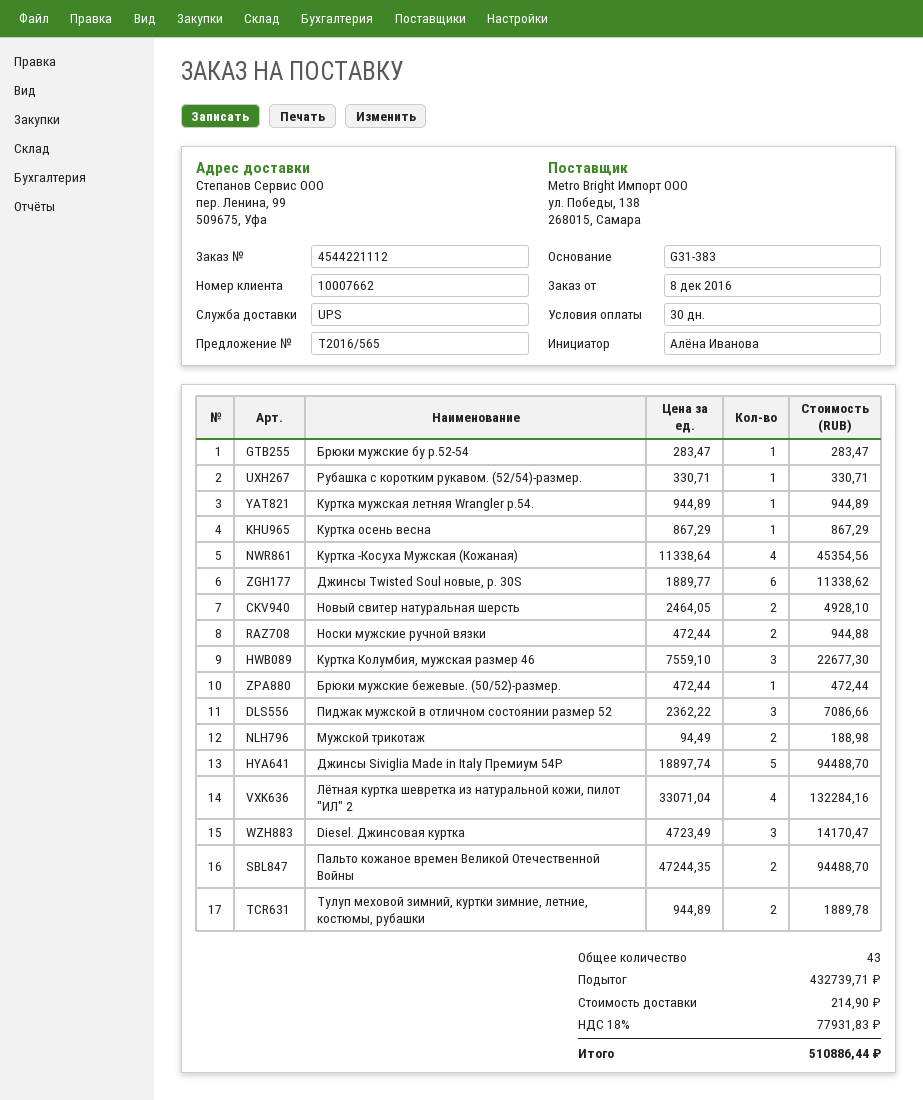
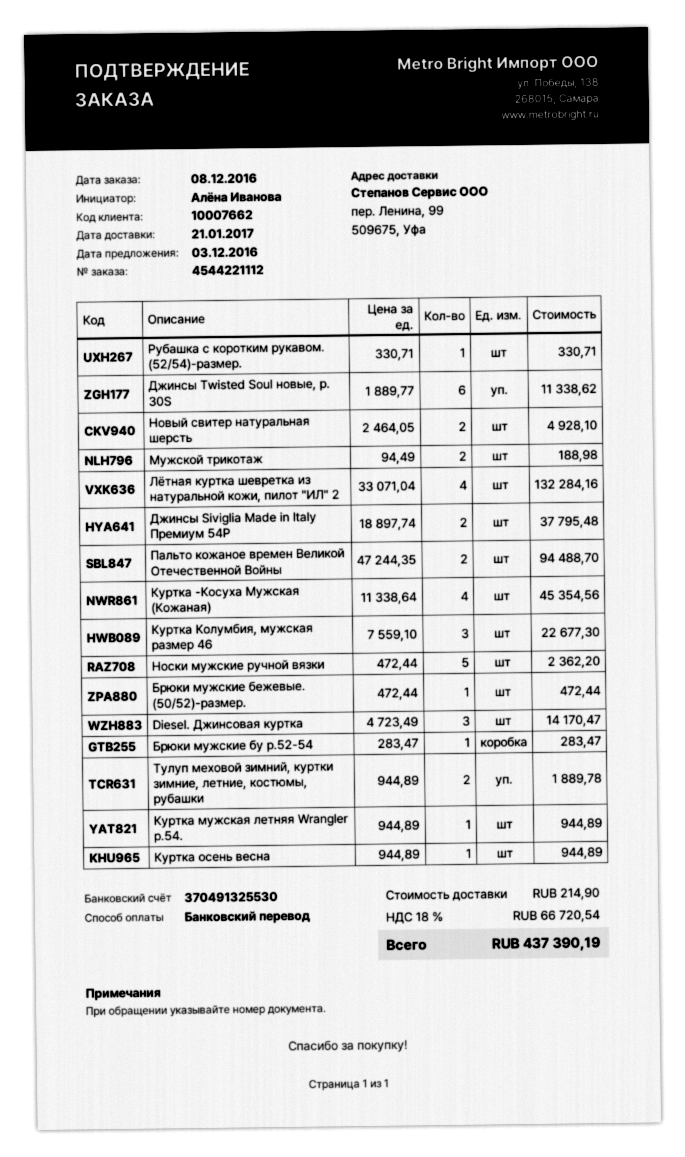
Куртка осень весна: 1 x 867.29 = 867.29 -> 1 x 944.89 = 944.89
Носки мужские ручной вязки: 2 x 472.44 = 944.88 -> 5 x 472.44 = 2362.20
Пиджак мужской в отличном состоянии размер 52: 3 x 2362.22 = 7086.66 -> none
Джинсы Siviglia Made in Italy Премиум 54Р: 5 x 18897.74 = 94488.70 -> 2 x 18897.74 = 37795.48
tax: 18% = 77931.83 -> 18% = 66720.54
total: 510886.44 -> 437390.19

